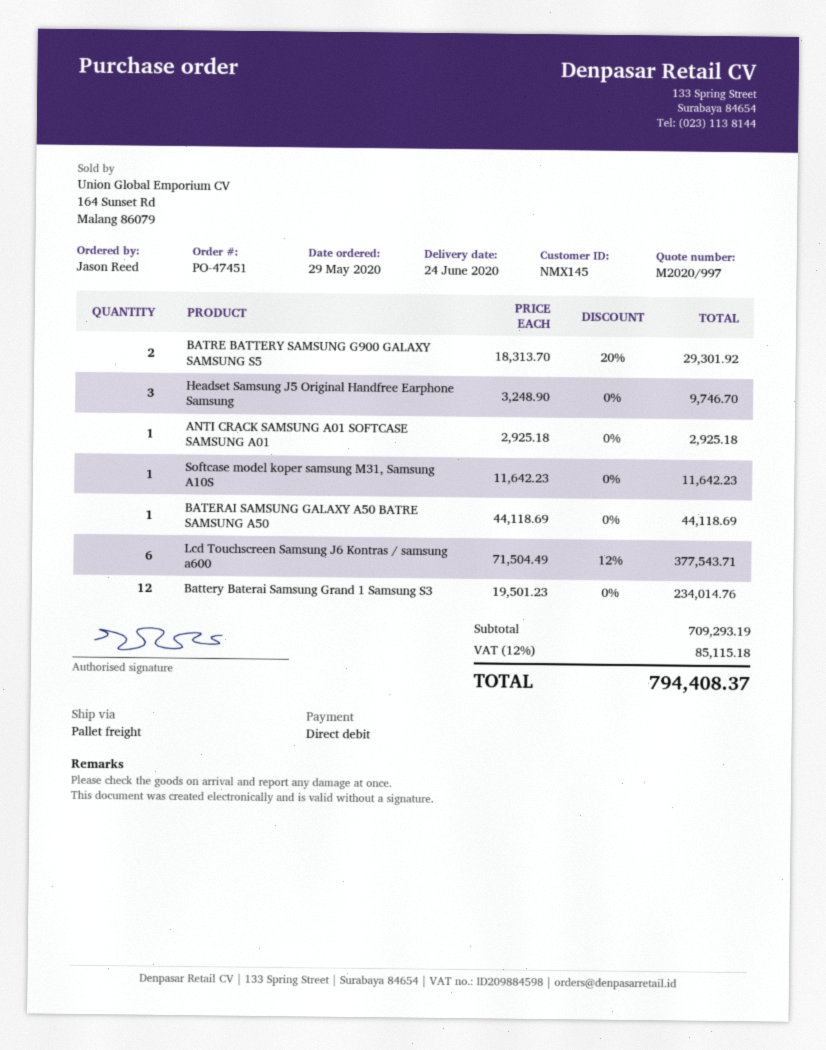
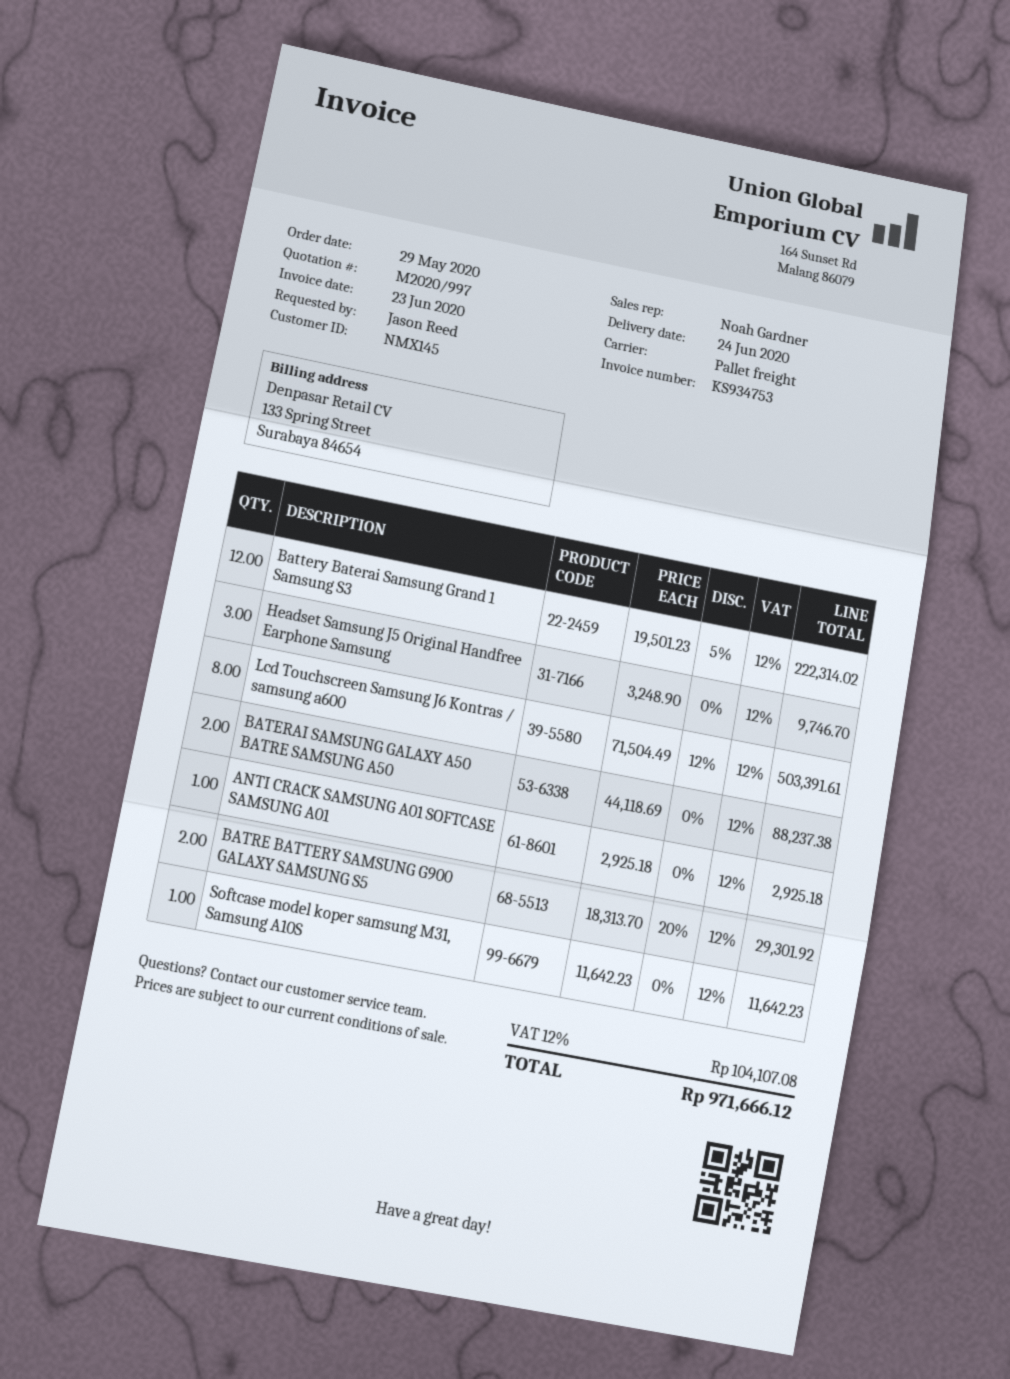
BATERAI SAMSUNG GALAXY A50 BATRE SAMSUNG A50: 1 x 44118.69 = 44118.69 -> 2 x 44118.69 = 88237.38
Lcd Touchscreen Samsung J6 Kontras / samsung a600: 6 x 71504.49 - 12% = 377543.71 -> 8 x 71504.49 - 12% = 503391.61
Battery Baterai Samsung Grand 1 Samsung S3: 12 x 19501.23 = 234014.76 -> 12 x 19501.23 - 5% = 222314.02
tax: 12% = 85115.18 -> 12% = 104107.08
total: 794408.37 -> 971666.12

